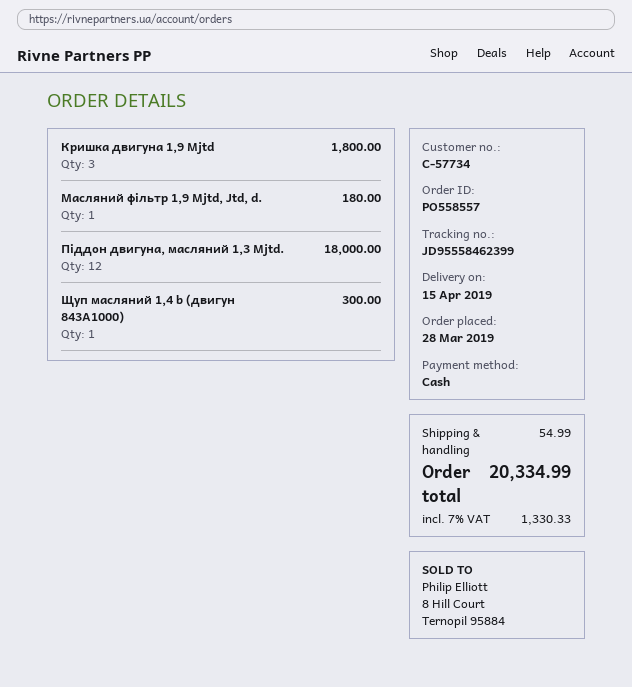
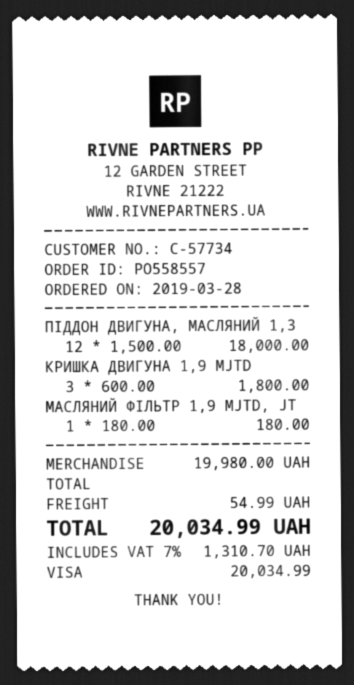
payment method: cash -> Visa
Щуп масляний 1,4 b (двигун 843A1000): 1 for 300.00 -> none
tax: 7% = 1330.33 -> 7% = 1310.70
total: 20334.99 -> 20034.99

